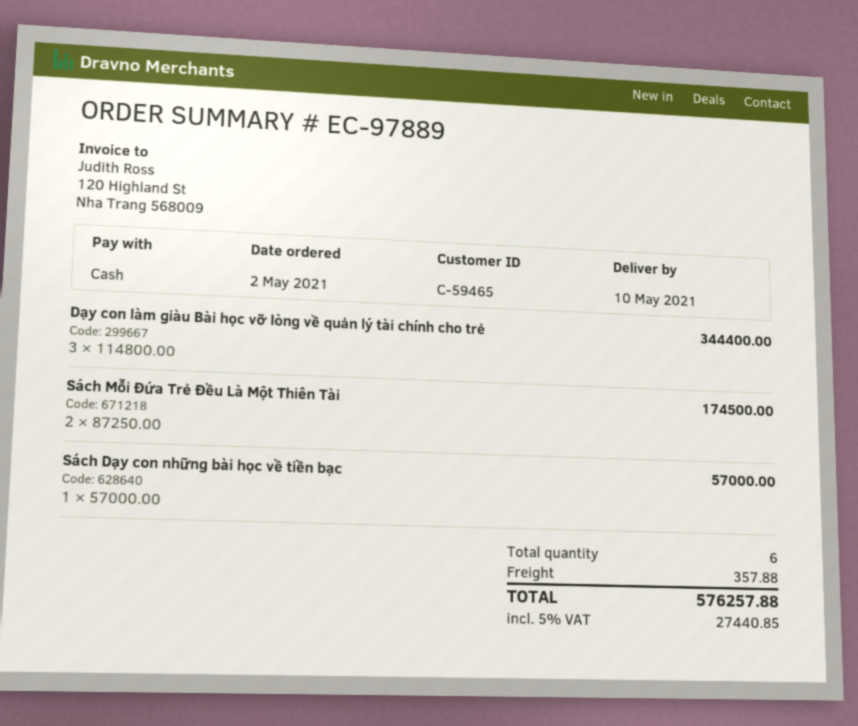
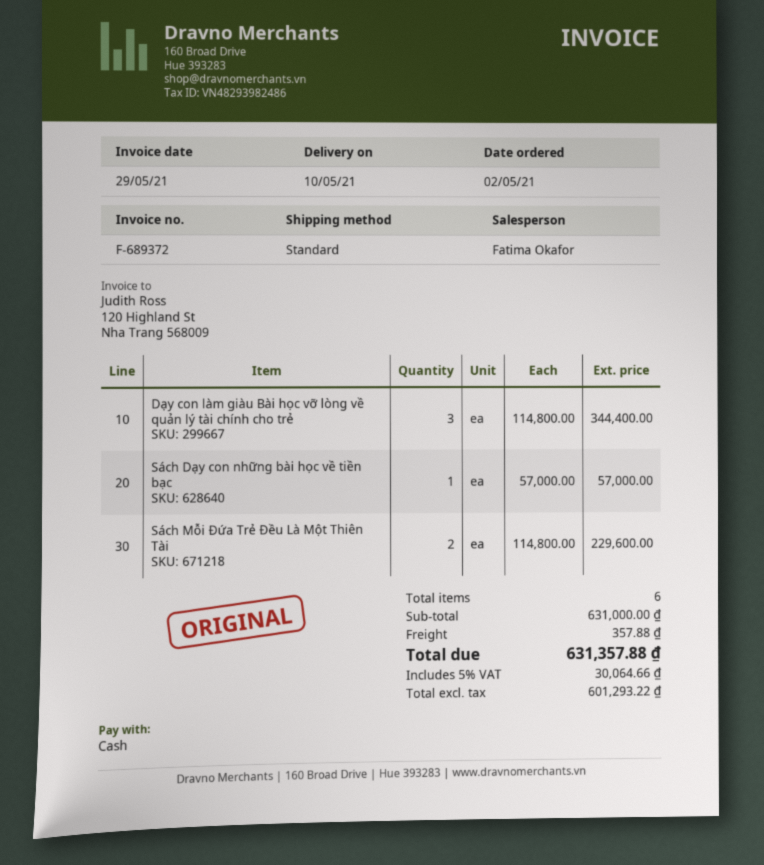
Sách Mỗi Đứa Trẻ Đều Là Một Thiên Tài: 2 x 87250.00 = 174500.00 -> 2 x 114800.00 = 229600.00
tax: 5% = 27440.85 -> 5% = 30064.66
total: 576257.88 -> 631357.88

